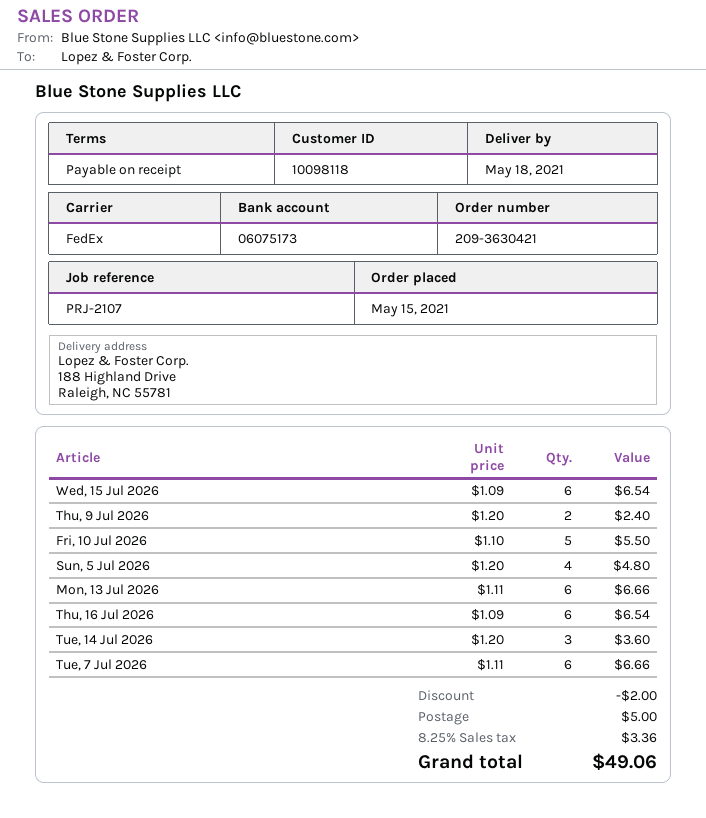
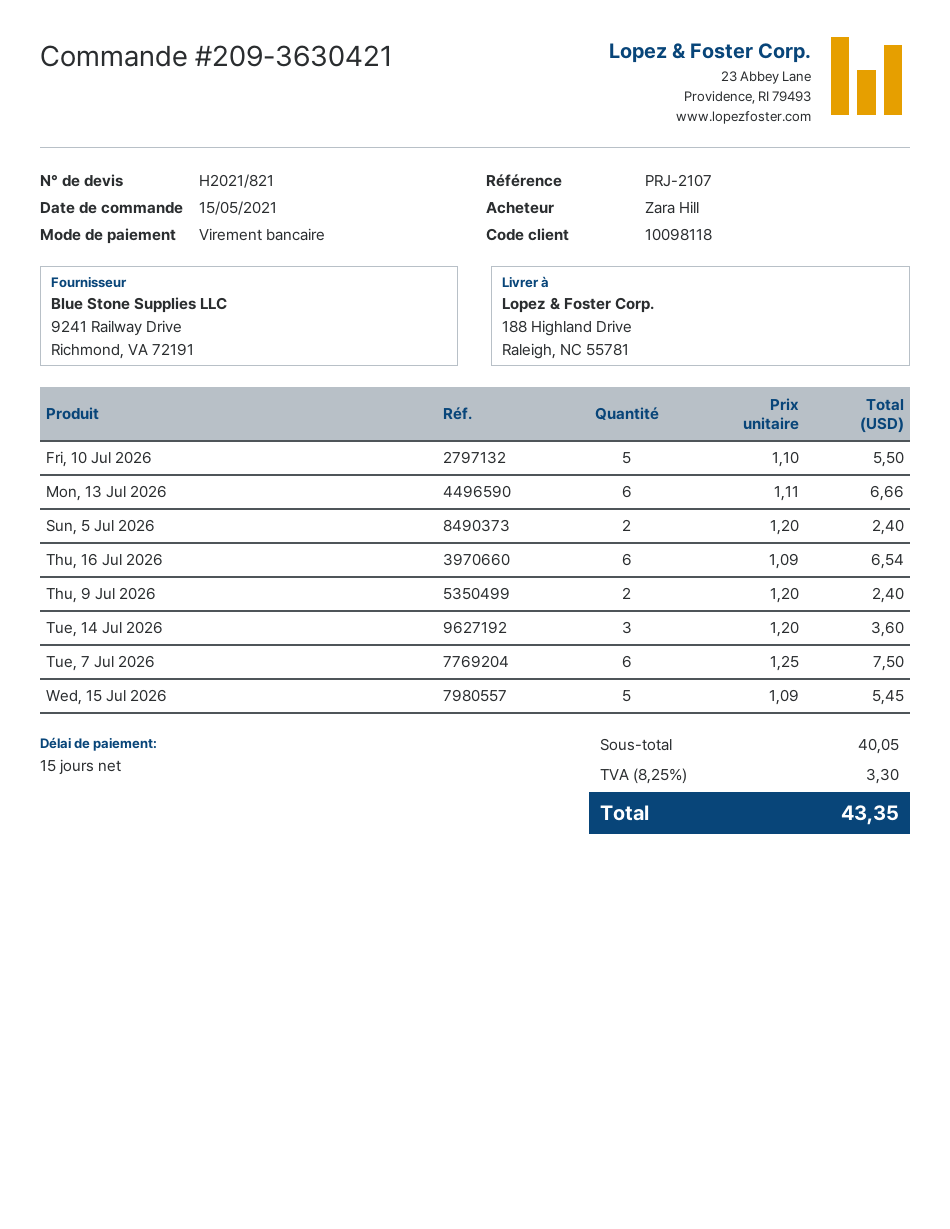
payment terms: on receipt -> 15 days
Wed, 15 Jul 2026: 6 x 1.09 = 6.54 -> 5 x 1.09 = 5.45
Sun, 5 Jul 2026: 4 x 1.20 = 4.80 -> 2 x 1.20 = 2.40
Tue, 7 Jul 2026: 6 x 1.11 = 6.66 -> 6 x 1.25 = 7.50
discount: 2.00 -> none
shipping: 5.00 -> none
tax: 8.25% = 3.36 -> 8.25% = 3.30
total: 49.06 -> 43.35

